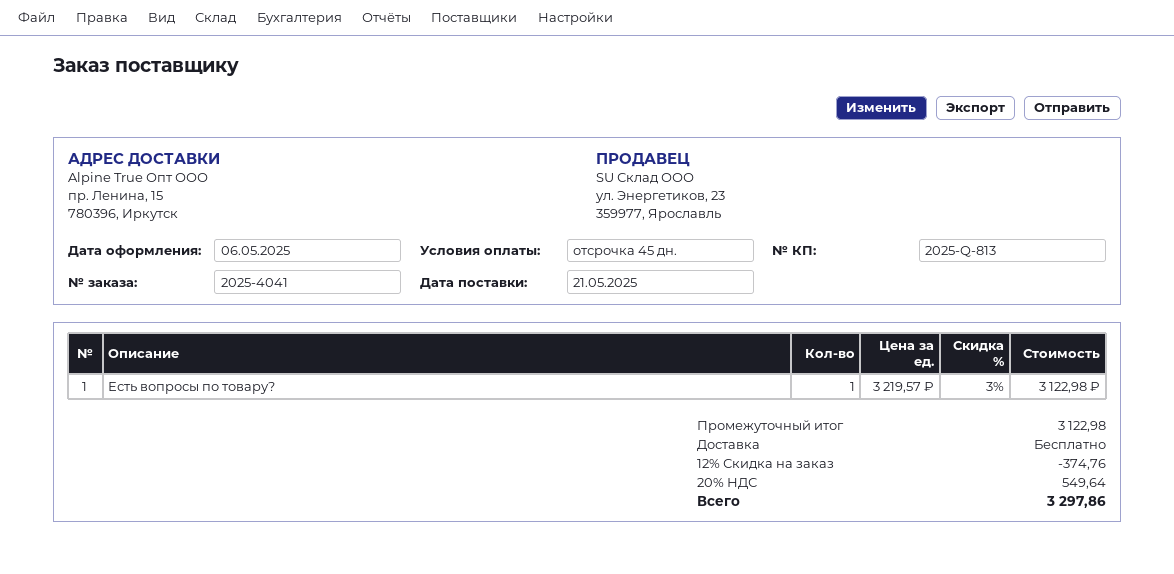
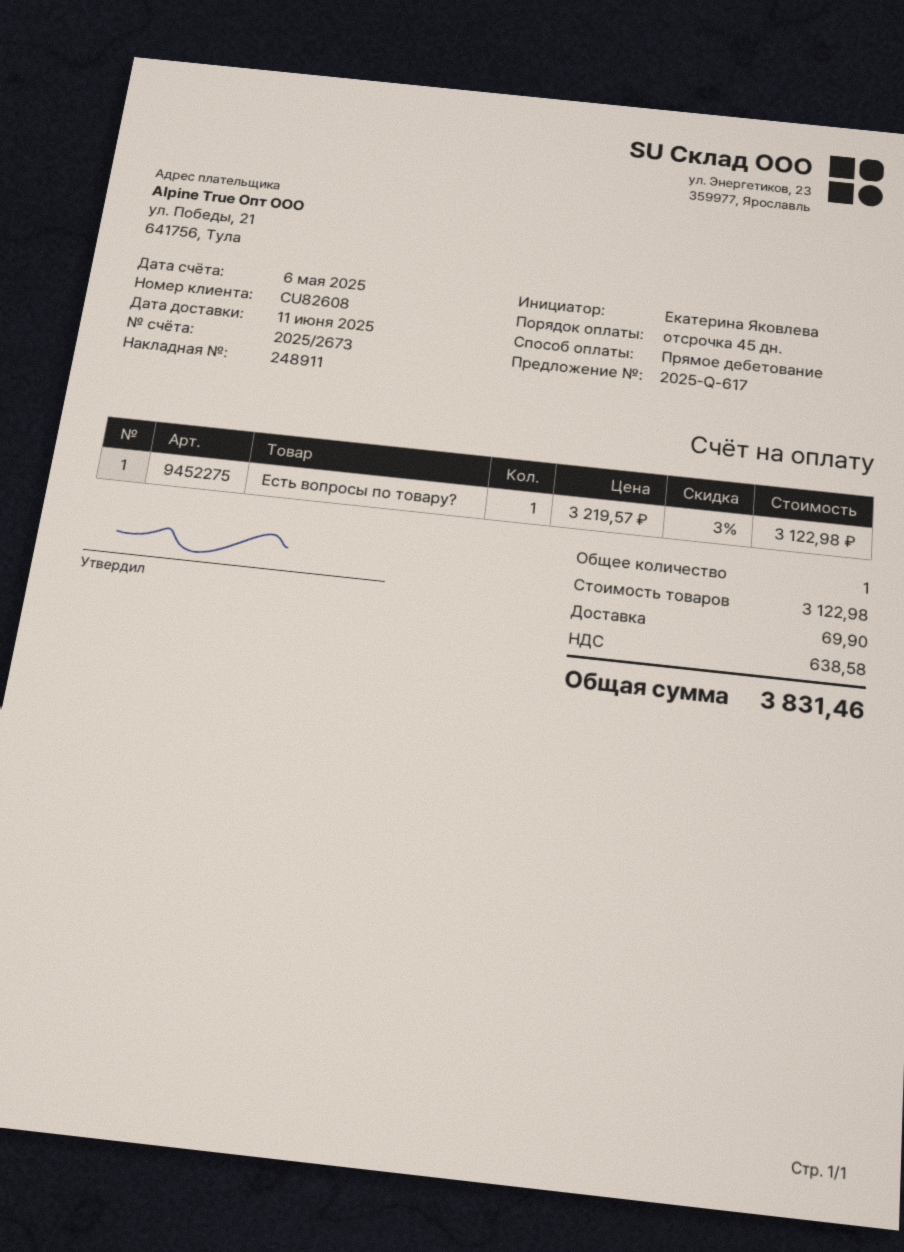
quote number: 2025-Q-813 -> 2025-Q-617
delivery date: 2025-05-21 -> 2025-06-11
discount: 12% = 374.76 -> none
shipping: 0.00 -> 69.90
tax: 549.64 -> 638.58
total: 3297.86 -> 3831.46

